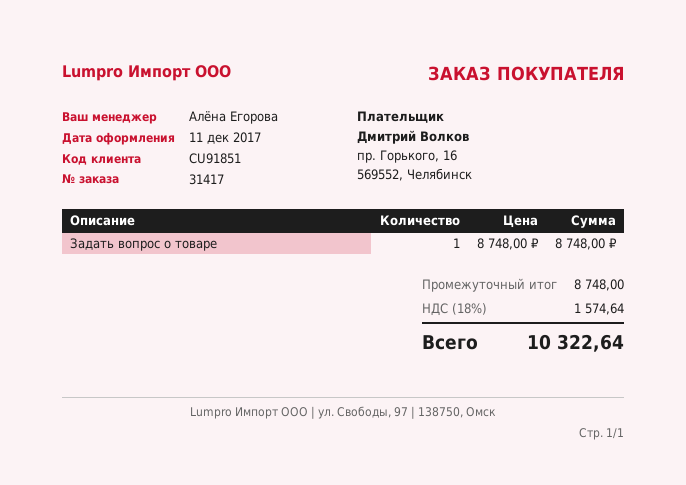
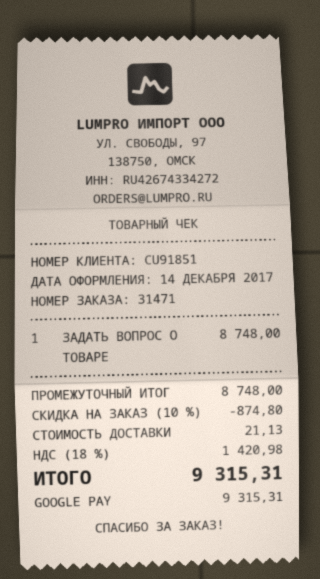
order number: 31417 -> 31471
order date: 2017-12-11 -> 2017-12-14
discount: none -> 10% = 874.80
shipping: none -> 21.13
tax: 18% = 1574.64 -> 18% = 1420.98
total: 10322.64 -> 9315.31

